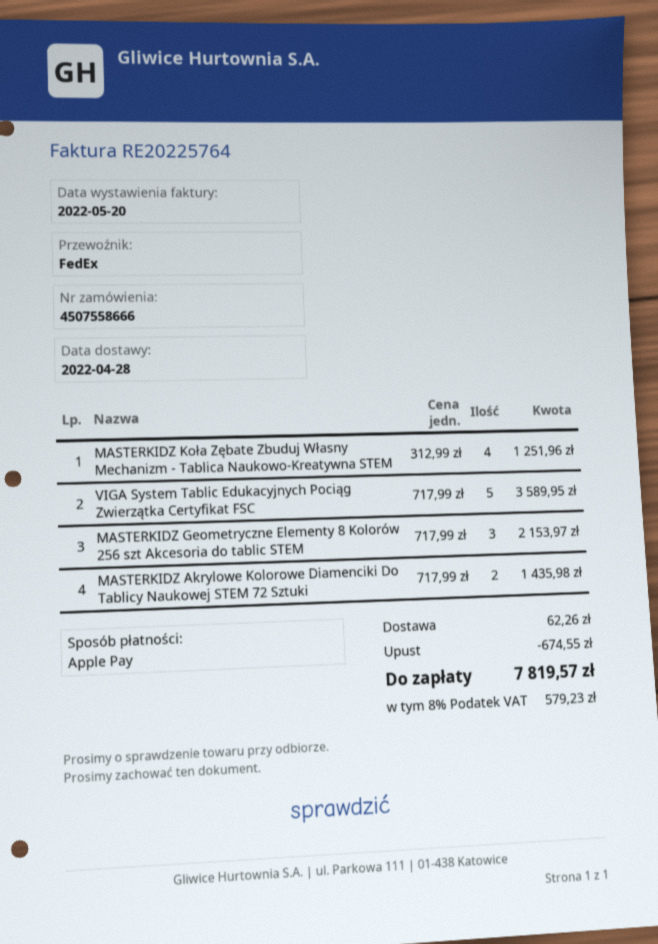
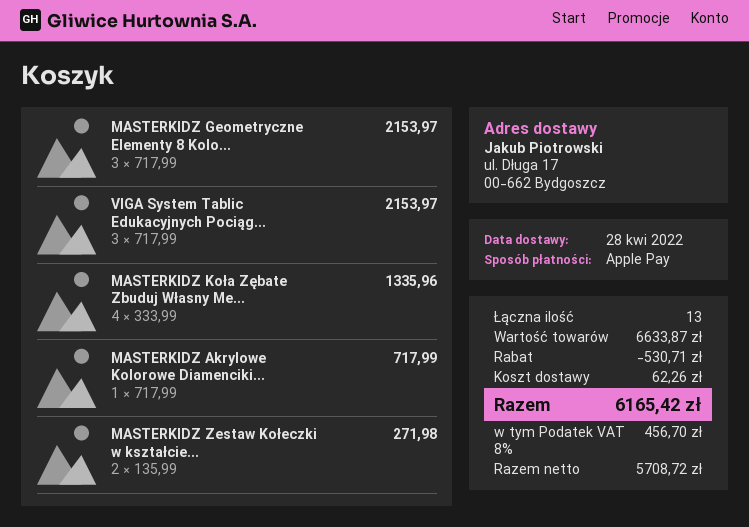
MASTERKIDZ Koła Zębate Zbuduj Własny Mechanizm - Tablica Naukowo-Kreatywna STEM: 4 x 312.99 = 1251.96 -> 4 x 333.99 = 1335.96
VIGA System Tablic Edukacyjnych Pociąg Zwierzątka Certyfikat FSC: 5 x 717.99 = 3589.95 -> 3 x 717.99 = 2153.97
MASTERKIDZ Akrylowe Kolorowe Diamenciki Do Tablicy Naukowej STEM 72 Sztuki: 2 x 717.99 = 1435.98 -> 1 x 717.99 = 717.99
MASTERKIDZ Zestaw Kołeczki w kształcie...: none -> 2 x 135.99 = 271.98
discount: 674.55 -> 530.71
tax: 8% = 579.23 -> 8% = 456.70
total: 7819.57 -> 6165.42

